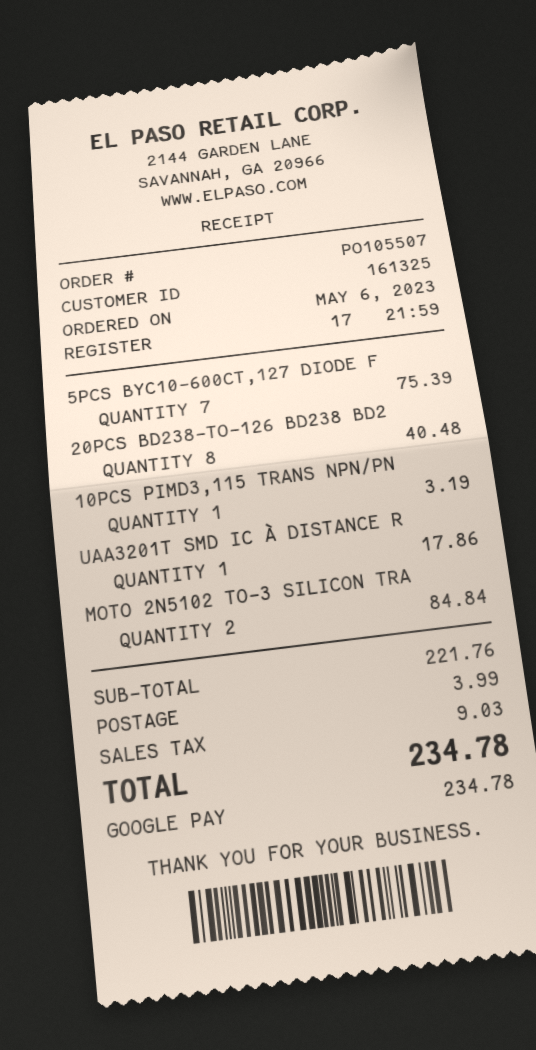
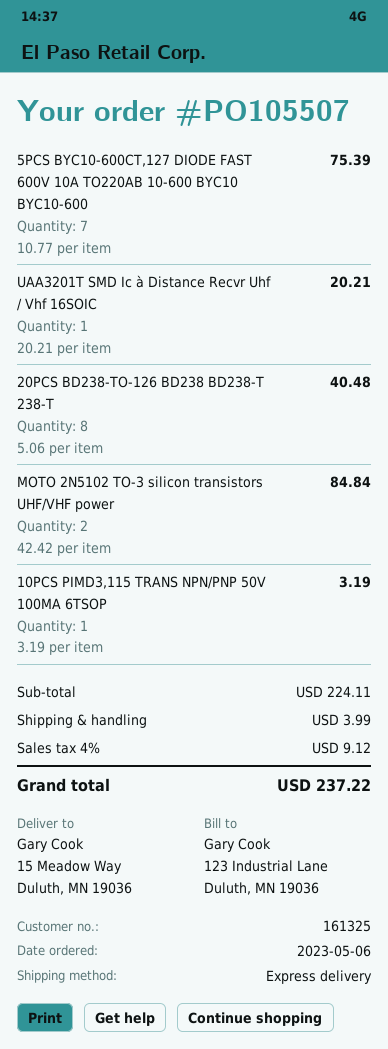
UAA3201T SMD IC À DISTANCE R: 1 for 17.86 -> 1 for 20.21
subtotal: 221.76 -> 224.11
tax: 9.03 -> 9.12
total: 234.78 -> 237.22

